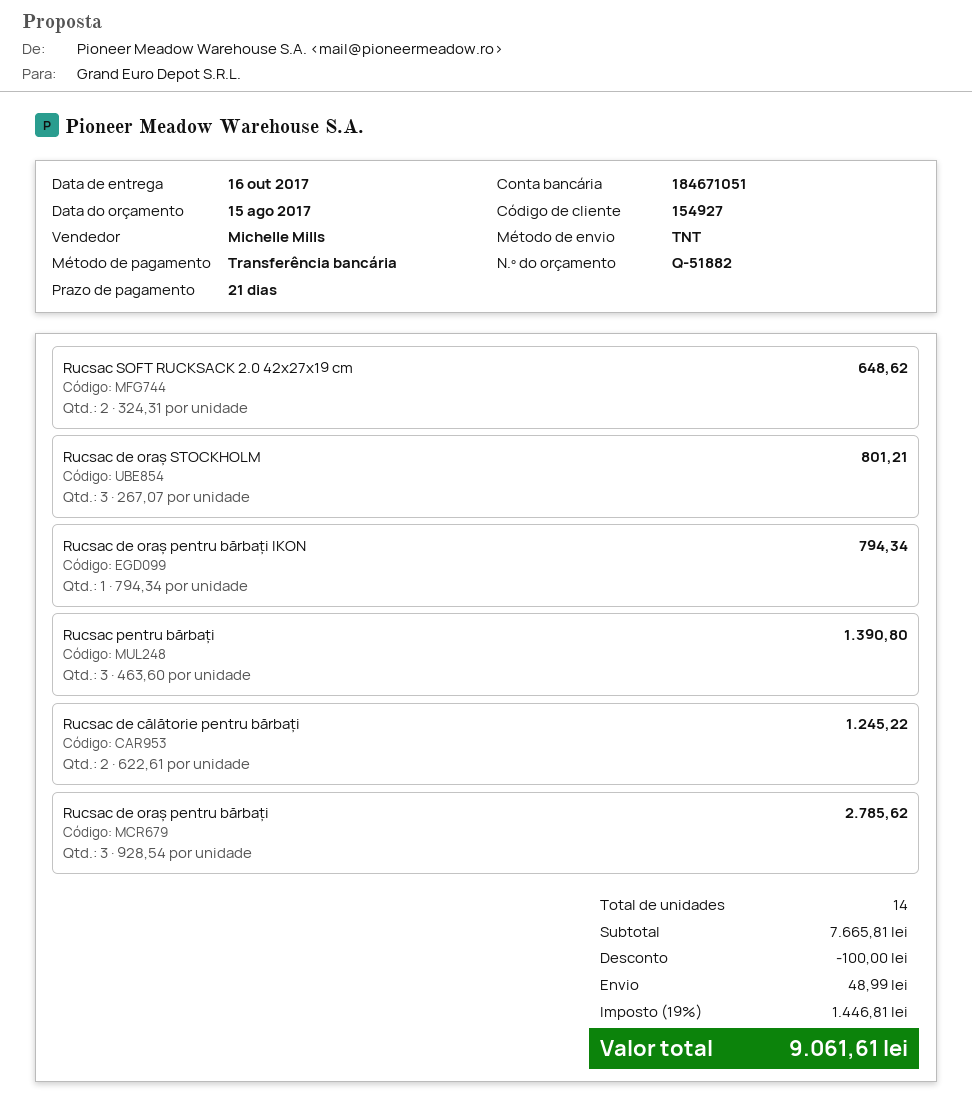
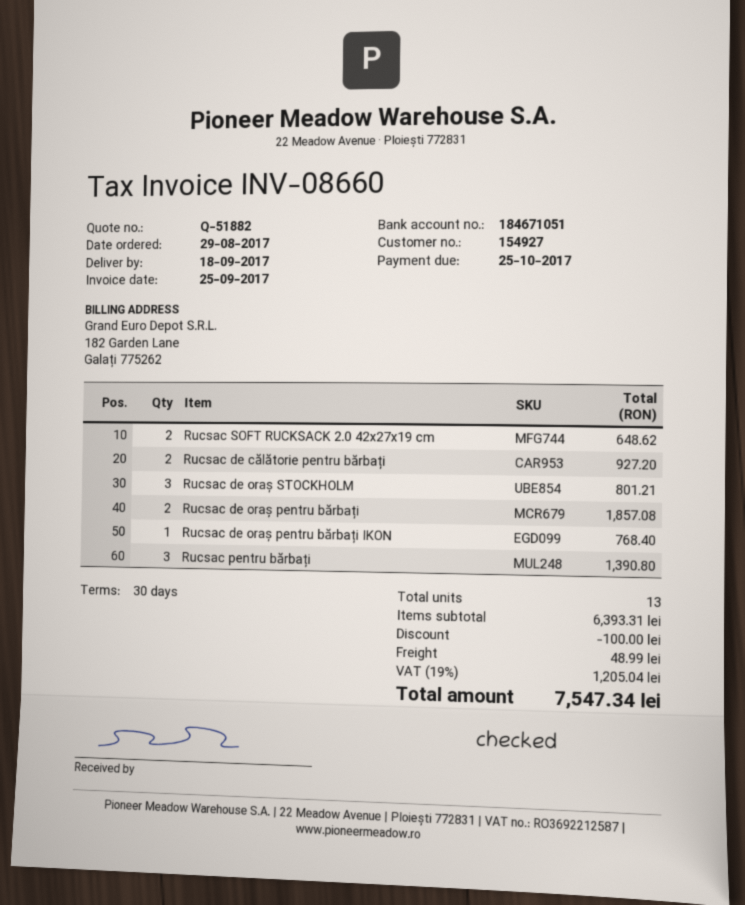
delivery date: 2017-10-16 -> 2017-09-18
payment terms: 21 days -> 30 days
Rucsac de oraș pentru bărbați IKON: 1 for 794.34 -> 1 for 768.40
Rucsac de călătorie pentru bărbați: 2 for 1245.22 -> 2 for 927.20
Rucsac de oraș pentru bărbați: 3 for 2785.62 -> 2 for 1857.08
total quantity: 14 -> 13
subtotal: 7665.81 -> 6393.31
tax: 19% = 1446.81 -> 19% = 1205.04
total: 9061.61 -> 7547.34

